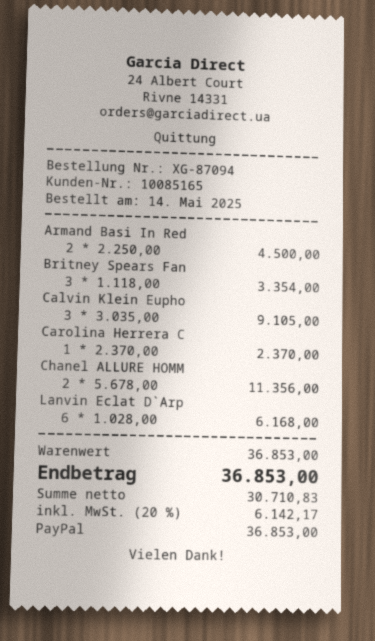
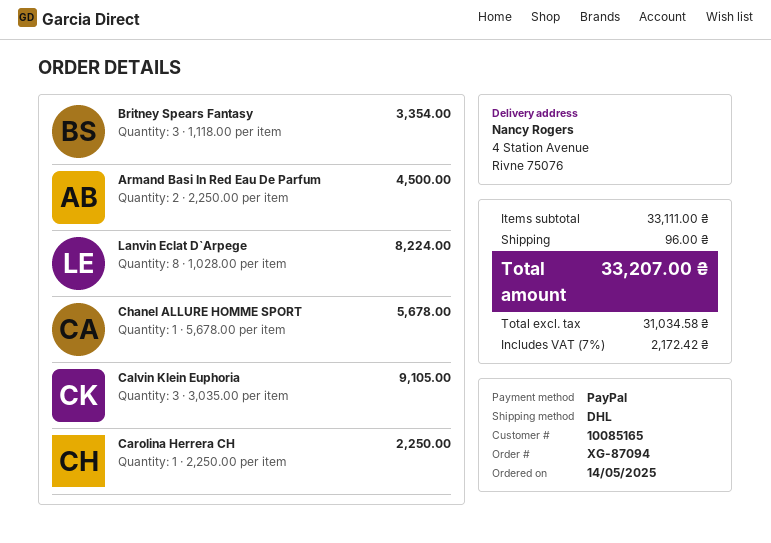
Carolina Herrera C: 1 x 2370.00 = 2370.00 -> 1 x 2250.00 = 2250.00
Chanel ALLURE HOMM: 2 x 5678.00 = 11356.00 -> 1 x 5678.00 = 5678.00
Lanvin Eclat D`Arp: 6 x 1028.00 = 6168.00 -> 8 x 1028.00 = 8224.00
subtotal: 36853.00 -> 33111.00
shipping: none -> 96.00
net: 30710.83 -> 31034.58
tax: 20% = 6142.17 -> 7% = 2172.42
total: 36853.00 -> 33207.00

